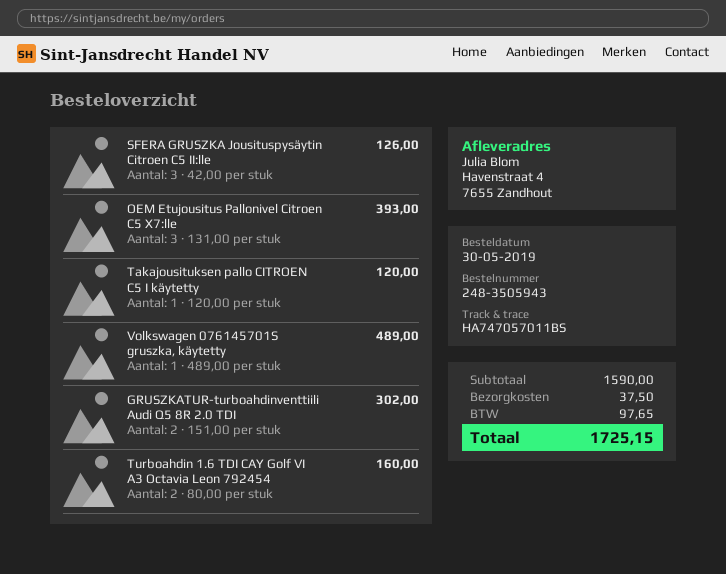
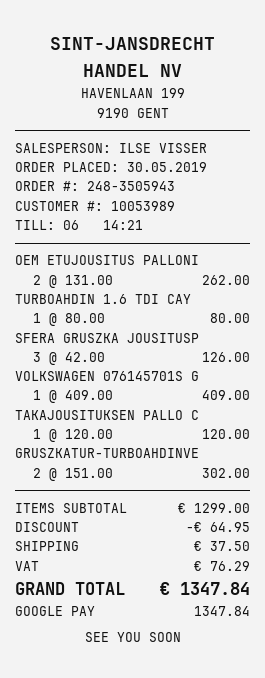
OEM Etujousitus Pallonivel Citroen C5 X7:lle: 3 x 131.00 = 393.00 -> 2 x 131.00 = 262.00
Volkswagen 076145701S gruszka, käytetty: 1 x 489.00 = 489.00 -> 1 x 409.00 = 409.00
Turboahdin 1.6 TDI CAY Golf VI A3 Octavia Leon 792454: 2 x 80.00 = 160.00 -> 1 x 80.00 = 80.00
subtotal: 1590.00 -> 1299.00
discount: none -> 64.95
tax: 97.65 -> 76.29
total: 1725.15 -> 1347.84

